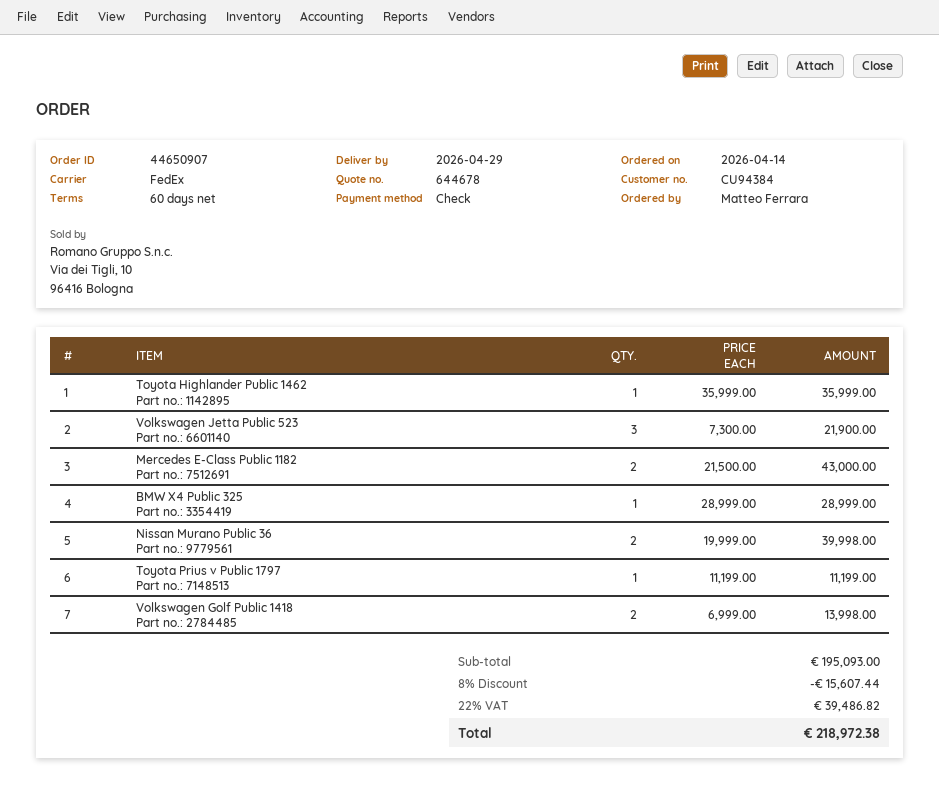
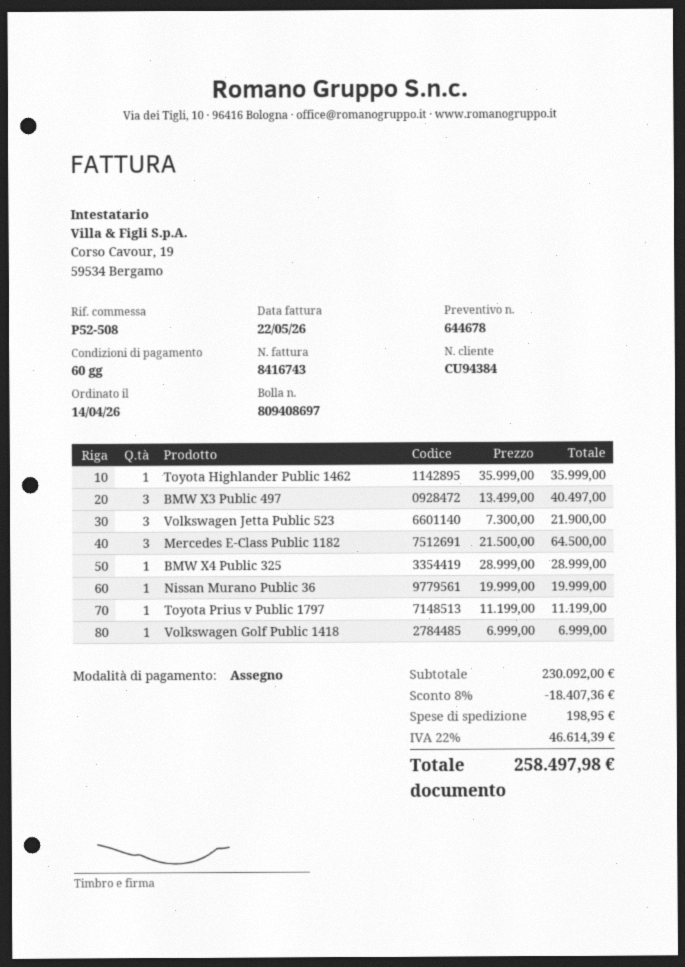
Mercedes E-Class Public 1182: 2 x 21500.00 = 43000.00 -> 3 x 21500.00 = 64500.00
Nissan Murano Public 36: 2 x 19999.00 = 39998.00 -> 1 x 19999.00 = 19999.00
Volkswagen Golf Public 1418: 2 x 6999.00 = 13998.00 -> 1 x 6999.00 = 6999.00
BMW X3 Public 497: none -> 3 x 13499.00 = 40497.00
subtotal: 195093.00 -> 230092.00
discount: 8% = 15607.44 -> 8% = 18407.36
shipping: none -> 198.95
tax: 22% = 39486.82 -> 22% = 46614.39
total: 218972.38 -> 258497.98

